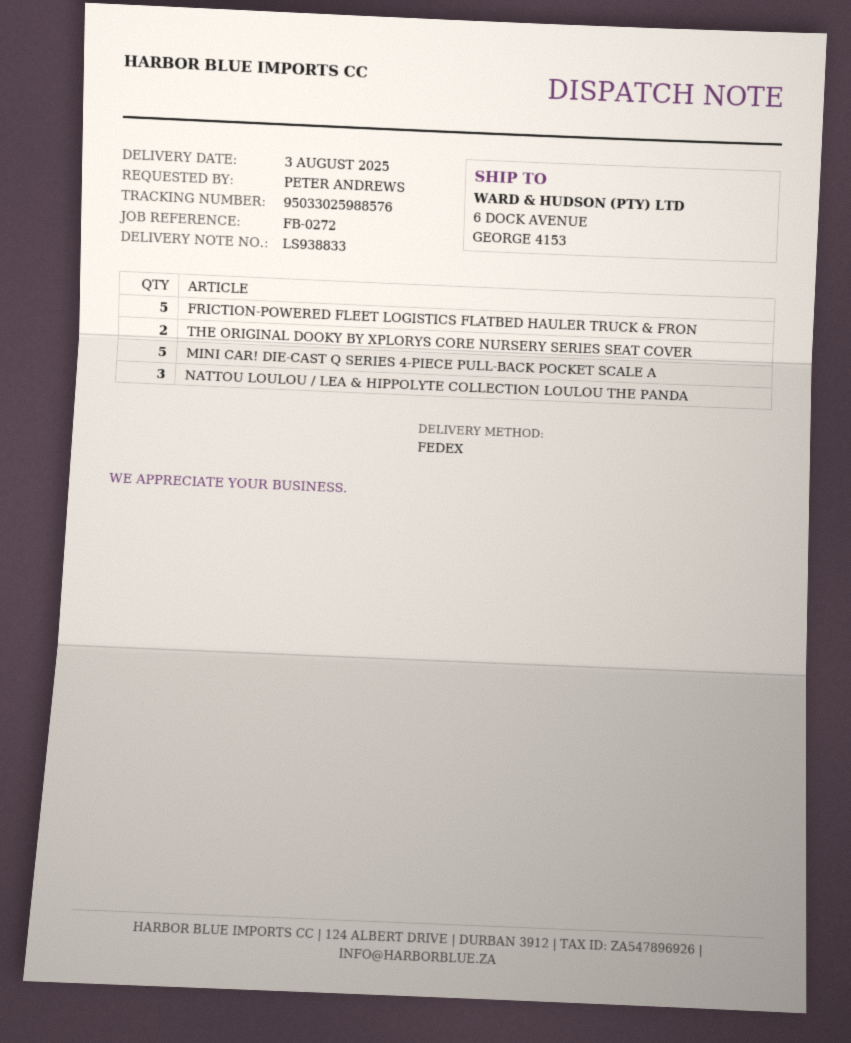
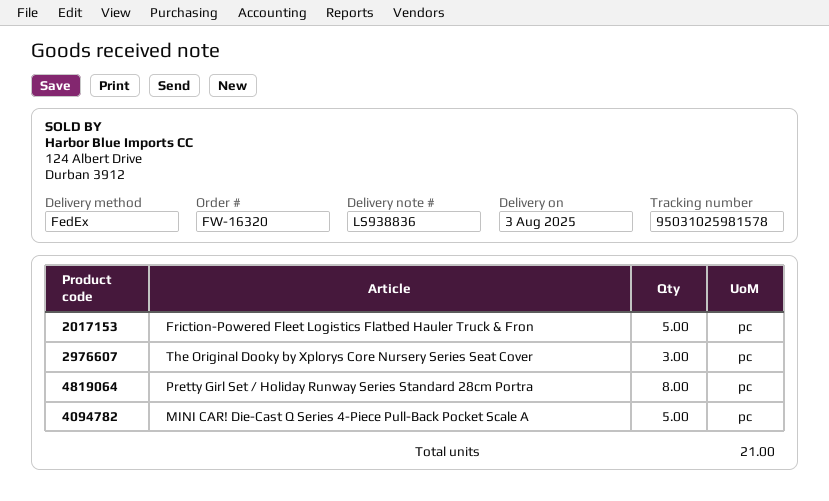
delivery note number: LS938833 -> LS938836
tracking number: 95033025988576 -> 95031025981578
THE ORIGINAL DOOKY BY XPLORYS CORE NURSERY SERIES SEAT COVER: 2 -> 3
NATTOU LOULOU / LEA & HIPPOLYTE COLLECTION LOULOU THE PANDA: 3 -> none
Pretty Girl Set / Holiday Runway Series Standard 28cm Portra: none -> 8

